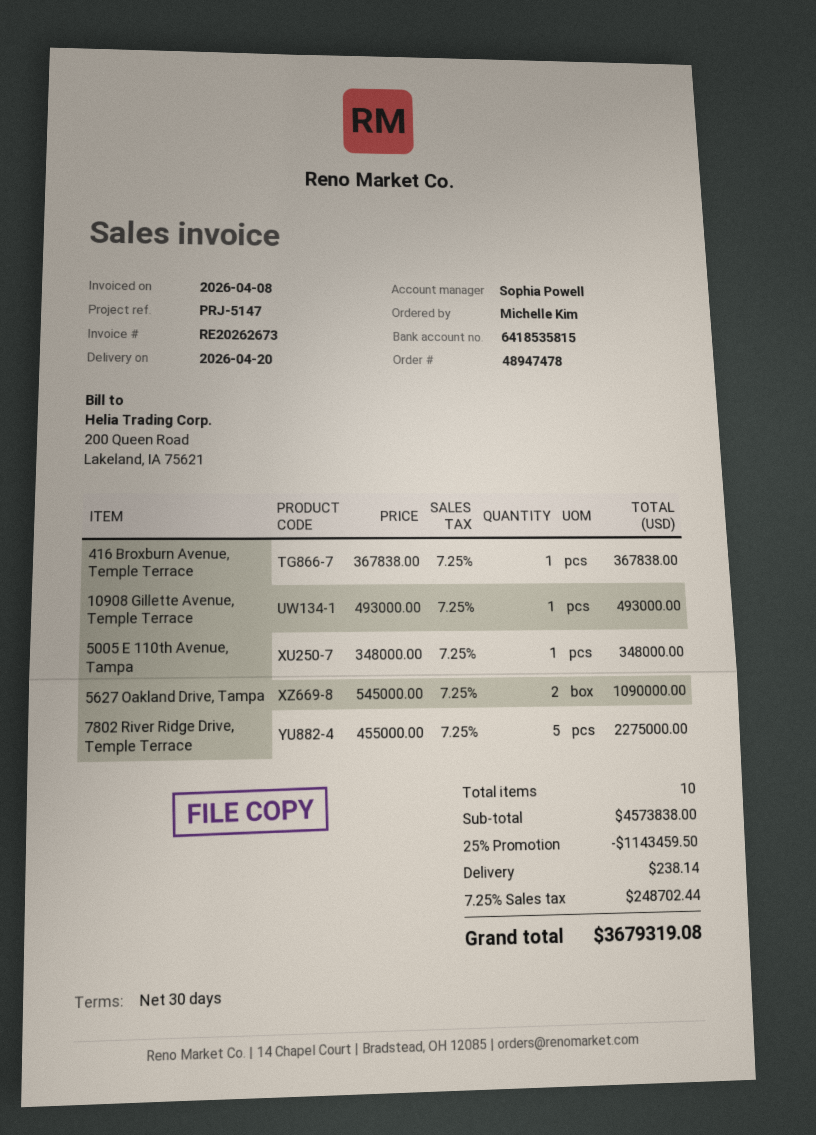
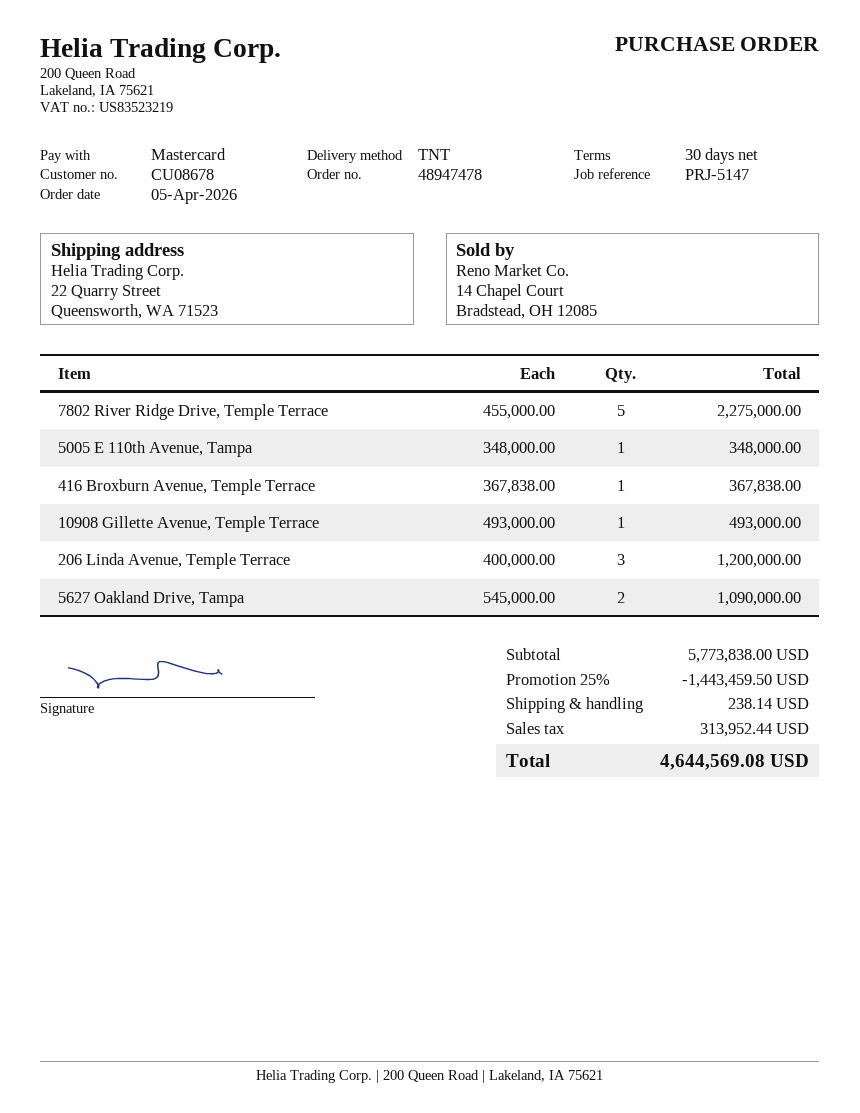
206 Linda Avenue, Temple Terrace: none -> 3 x 400000.00 = 1200000.00
subtotal: 4573838.00 -> 5773838.00
discount: 25% = 1143459.50 -> 25% = 1443459.50
tax: 248702.44 -> 313952.44
total: 3679319.08 -> 4644569.08

